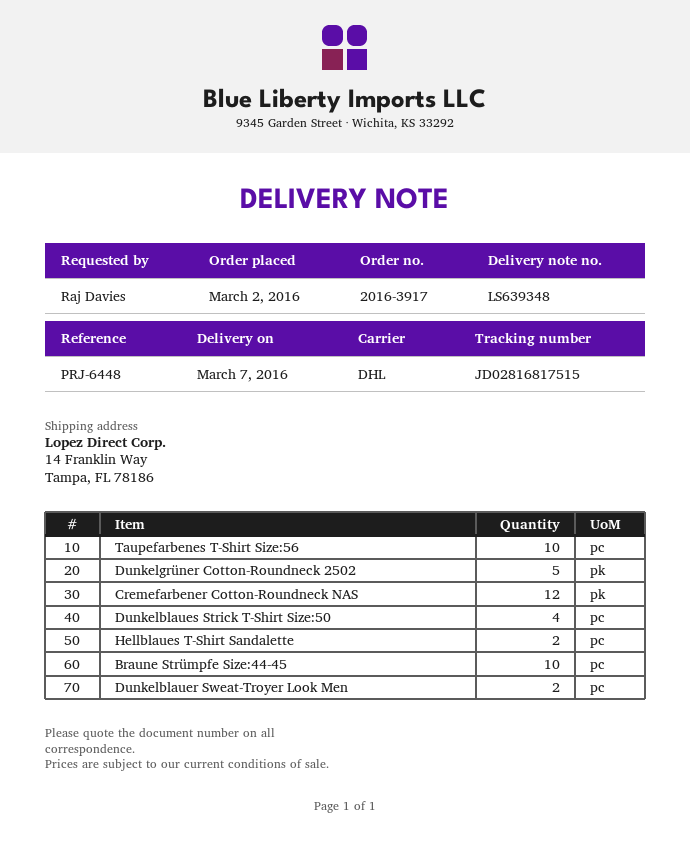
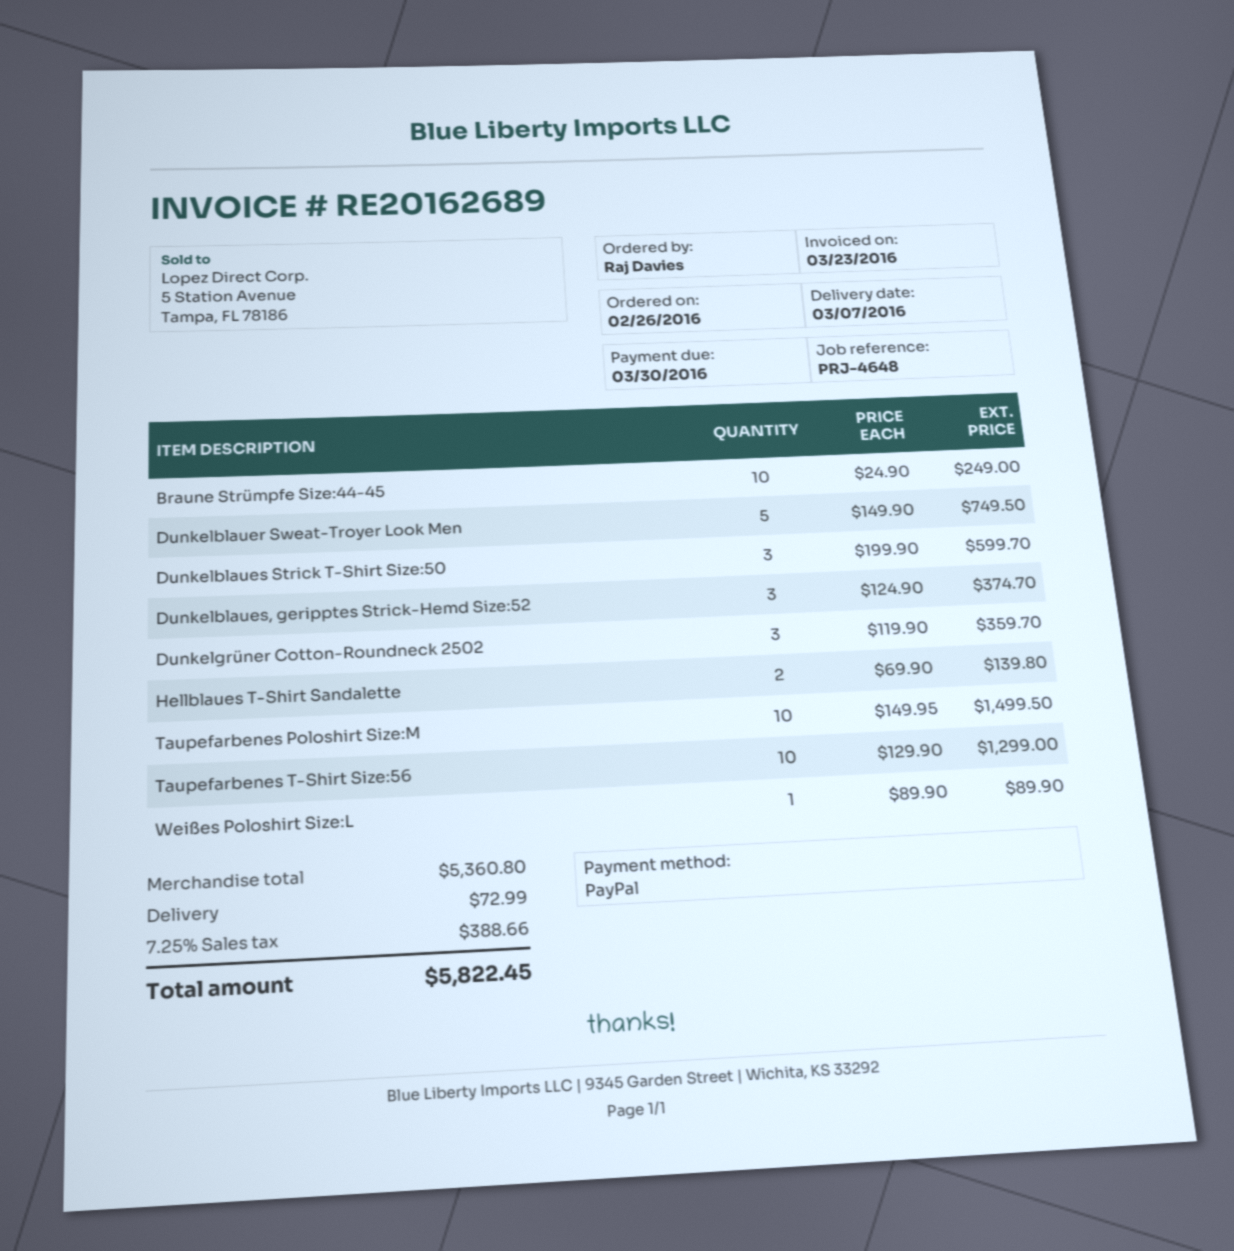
order date: 2016-03-02 -> 2016-02-26
reference: PRJ-6448 -> PRJ-4648
Dunkelgrüner Cotton-Roundneck 2502: 5 -> 3
Cremefarbener Cotton-Roundneck NAS: 12 -> none
Dunkelblaues Strick T-Shirt Size:50: 4 -> 3
Dunkelblauer Sweat-Troyer Look Men: 2 -> 5
Dunkelblaues, geripptes Strick-Hemd Size:52: none -> 3
Taupefarbenes Poloshirt Size:M: none -> 10
Weißes Poloshirt Size:L: none -> 1

